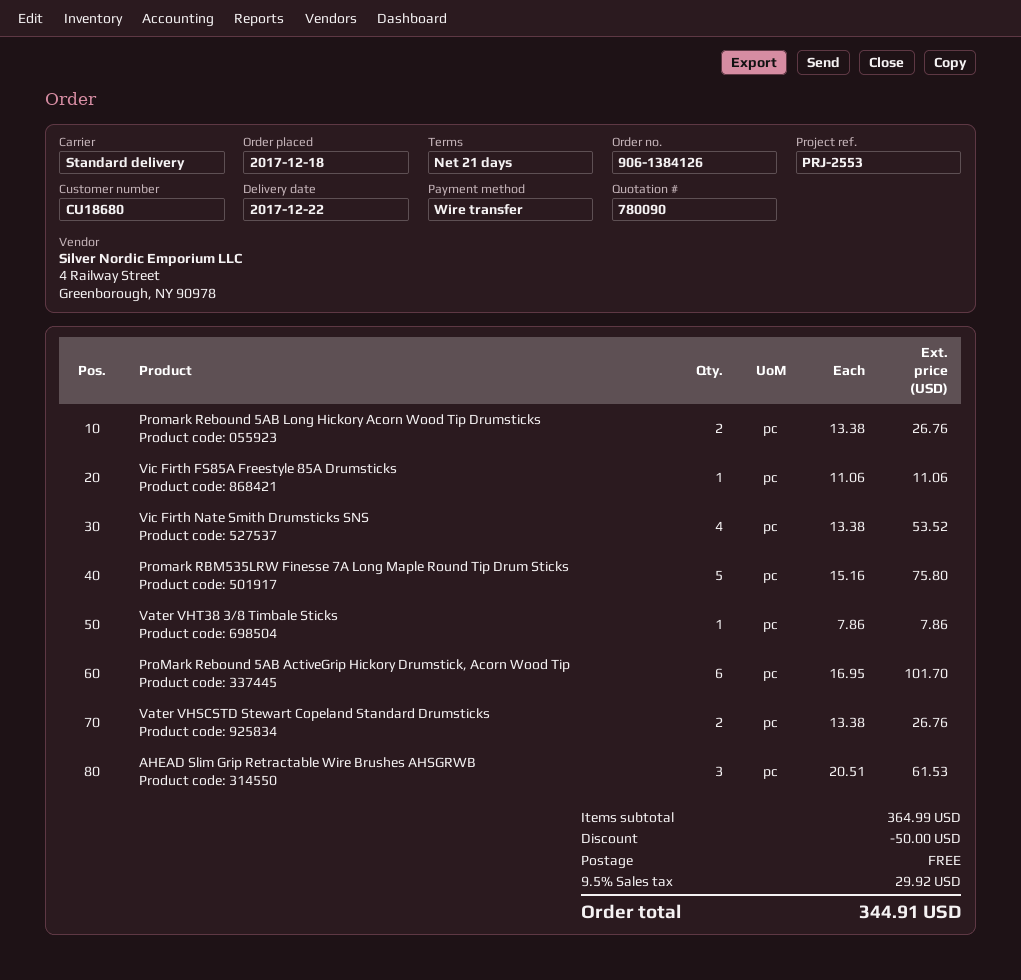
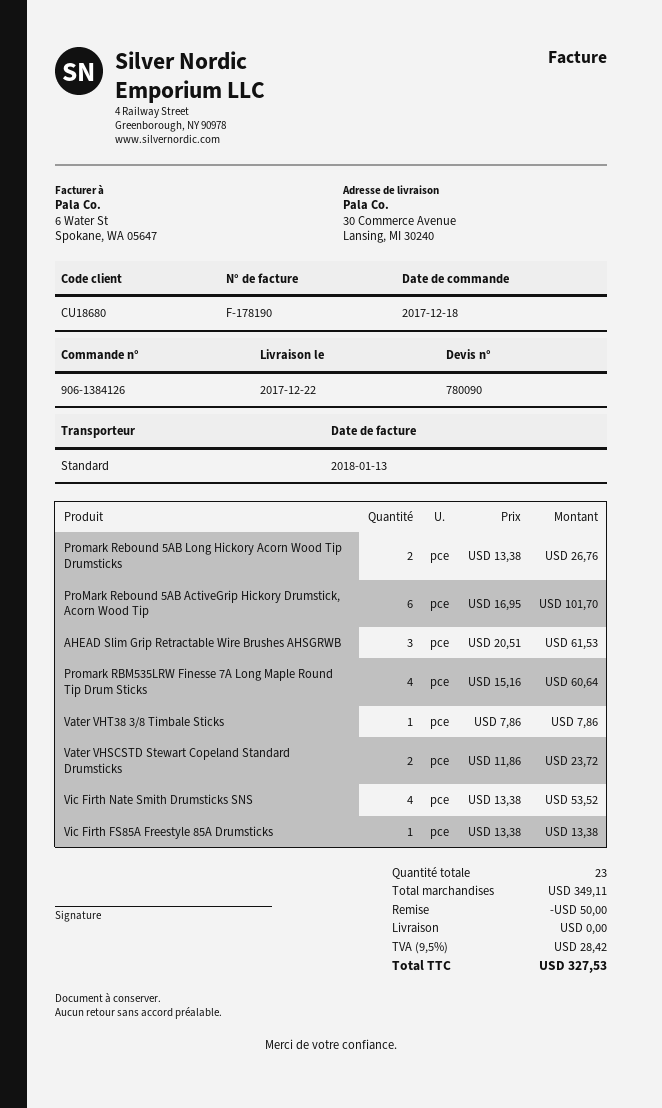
Vic Firth FS85A Freestyle 85A Drumsticks: 1 x 11.06 = 11.06 -> 1 x 13.38 = 13.38
Promark RBM535LRW Finesse 7A Long Maple Round Tip Drum Sticks: 5 x 15.16 = 75.80 -> 4 x 15.16 = 60.64
Vater VHSCSTD Stewart Copeland Standard Drumsticks: 2 x 13.38 = 26.76 -> 2 x 11.86 = 23.72
subtotal: 364.99 -> 349.11
tax: 9.5% = 29.92 -> 9.5% = 28.42
total: 344.91 -> 327.53

